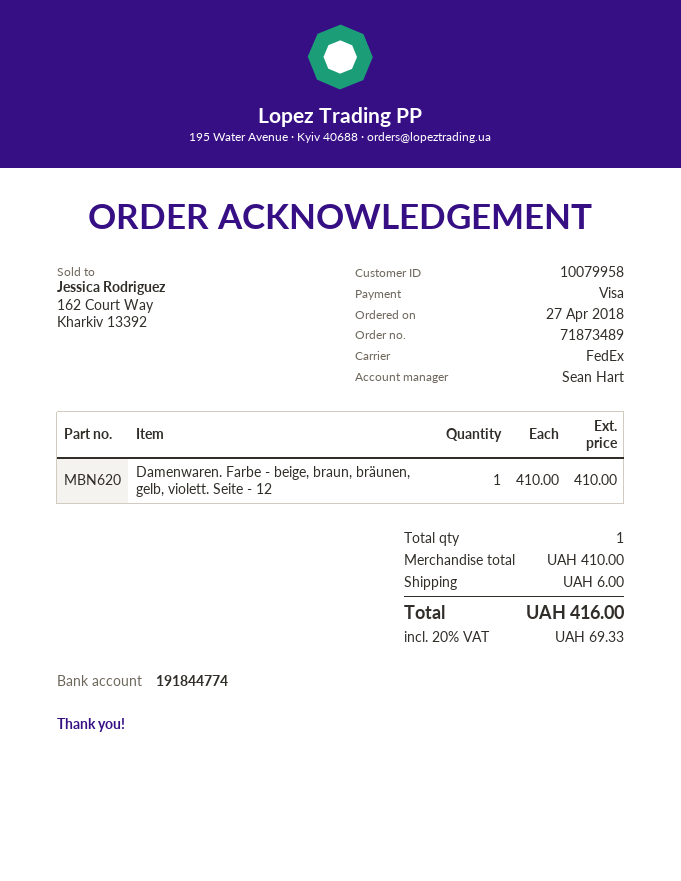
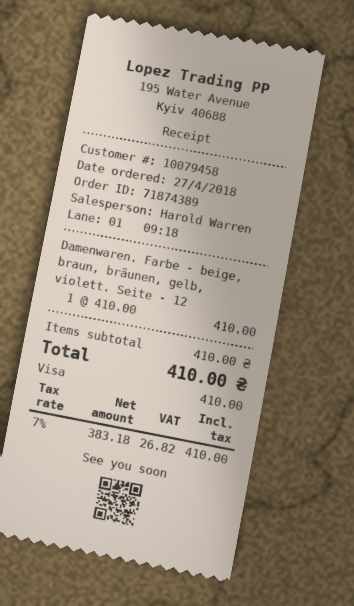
order number: 71873489 -> 71874389
customer number: 10079958 -> 10079458
sales rep: Sean Hart -> Harold Warren
shipping: 6.00 -> none
tax: 20% = 69.33 -> 7% = 26.82
total: 416.00 -> 410.00

